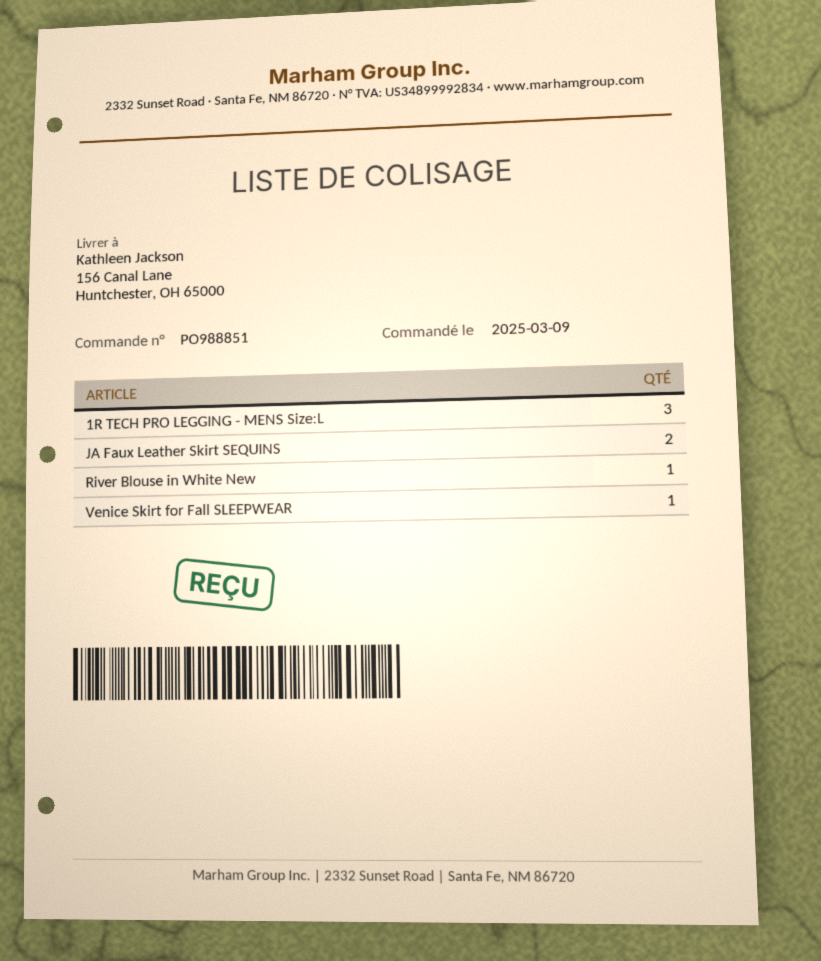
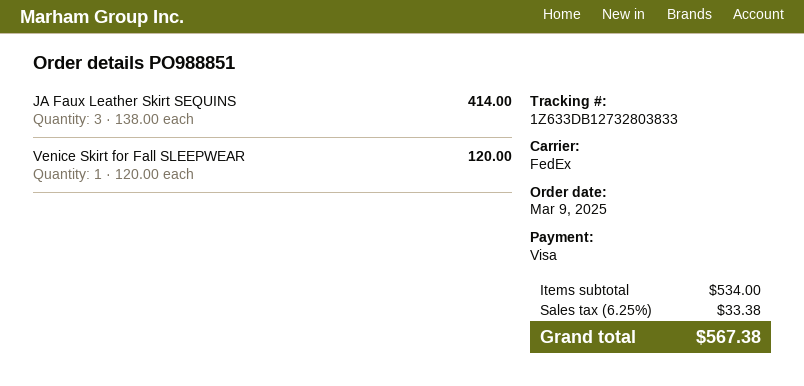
1R TECH PRO LEGGING - MENS Size:L: 3 -> none
JA Faux Leather Skirt SEQUINS: 2 -> 3
River Blouse in White New: 1 -> none

